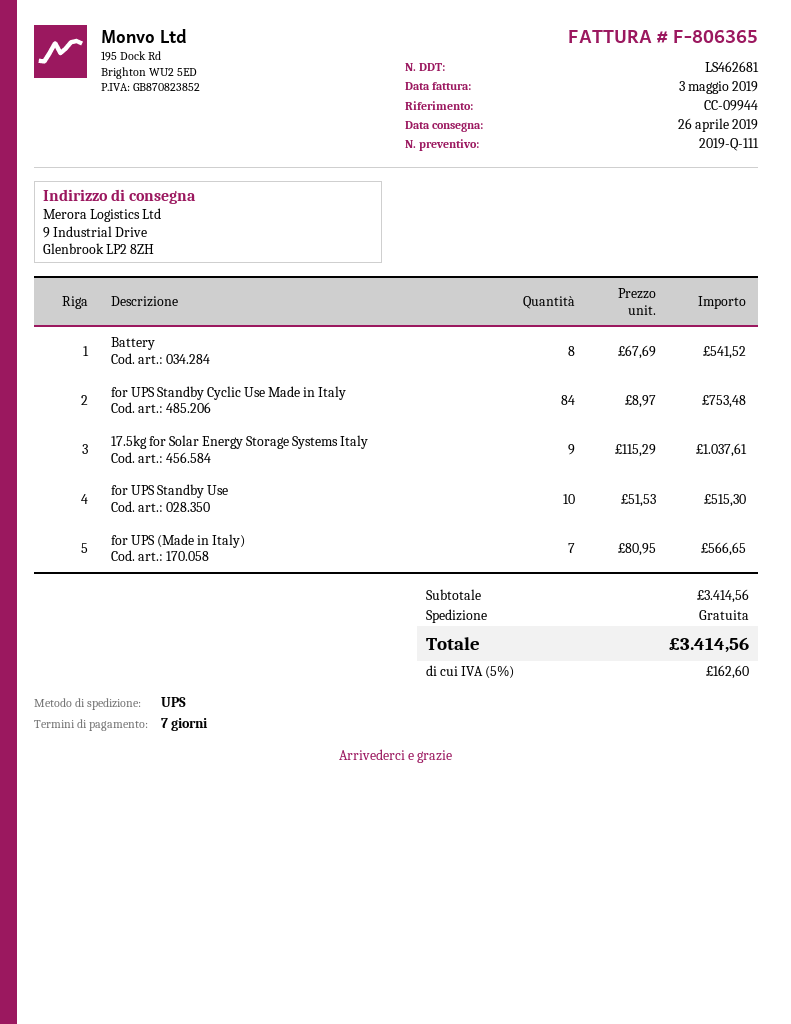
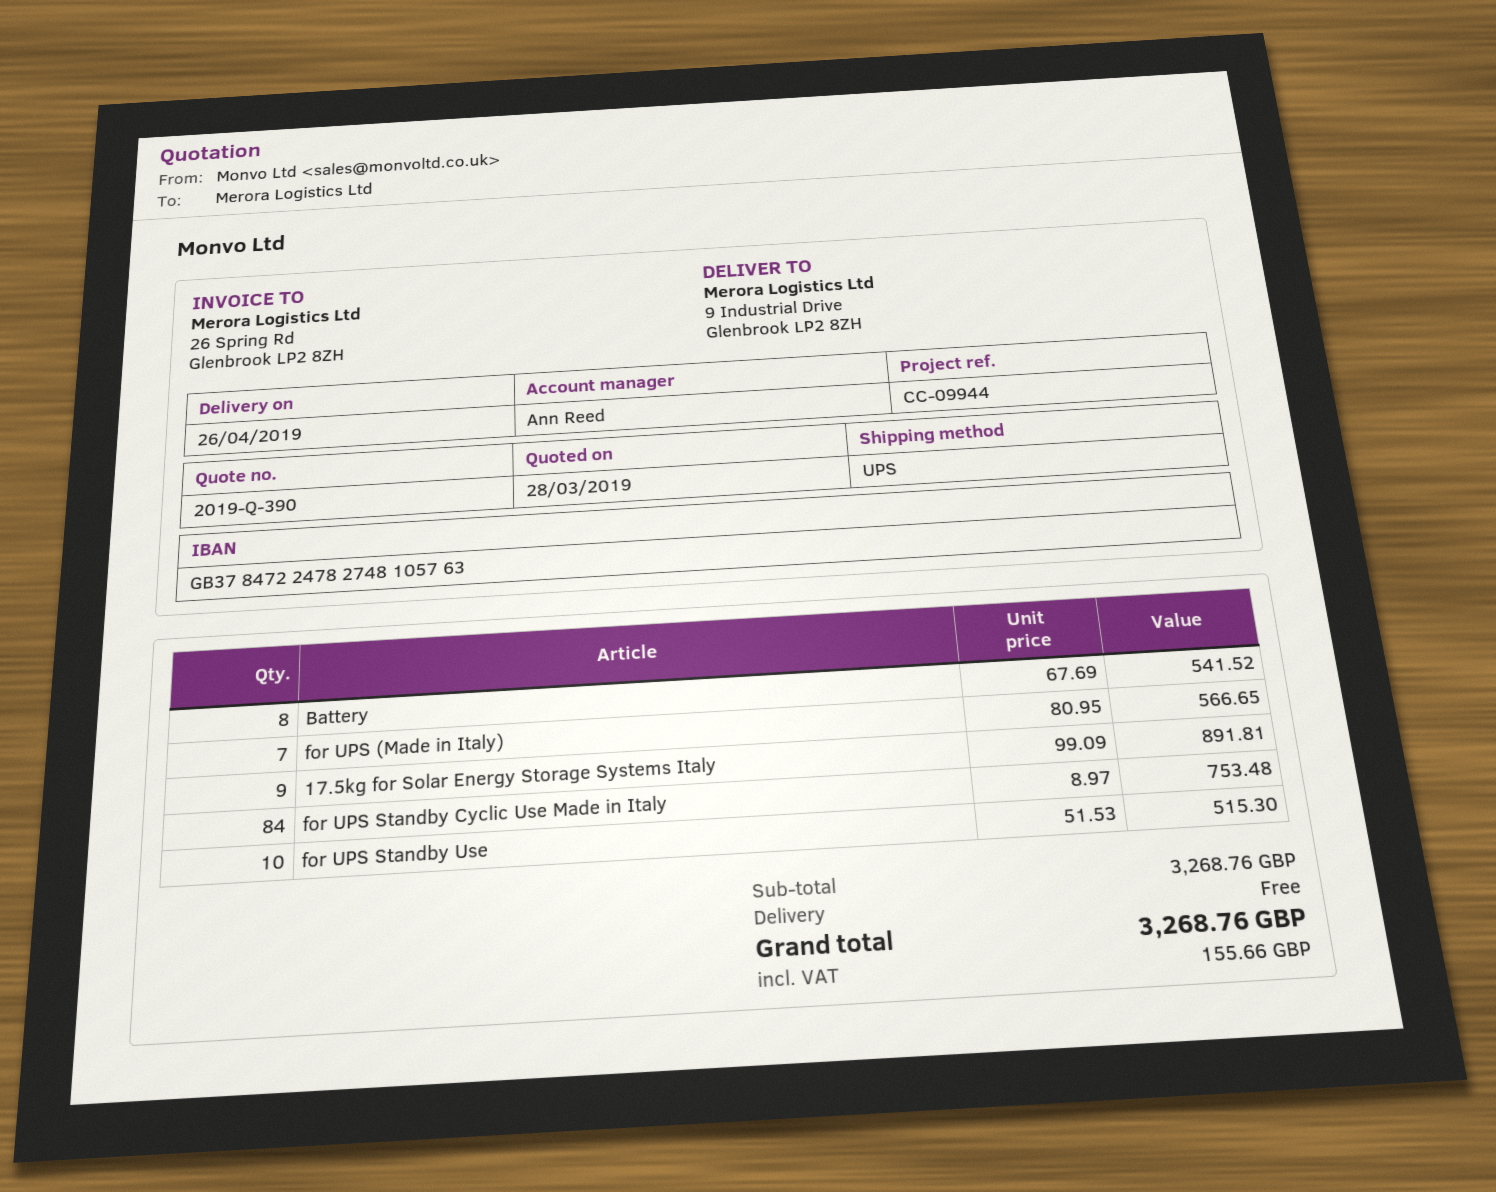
quote number: 2019-Q-111 -> 2019-Q-390
17.5kg for Solar Energy Storage Systems Italy: 9 x 115.29 = 1037.61 -> 9 x 99.09 = 891.81
subtotal: 3414.56 -> 3268.76
tax: 162.60 -> 155.66
total: 3414.56 -> 3268.76

